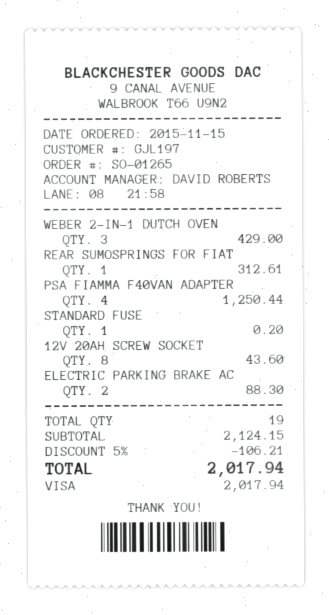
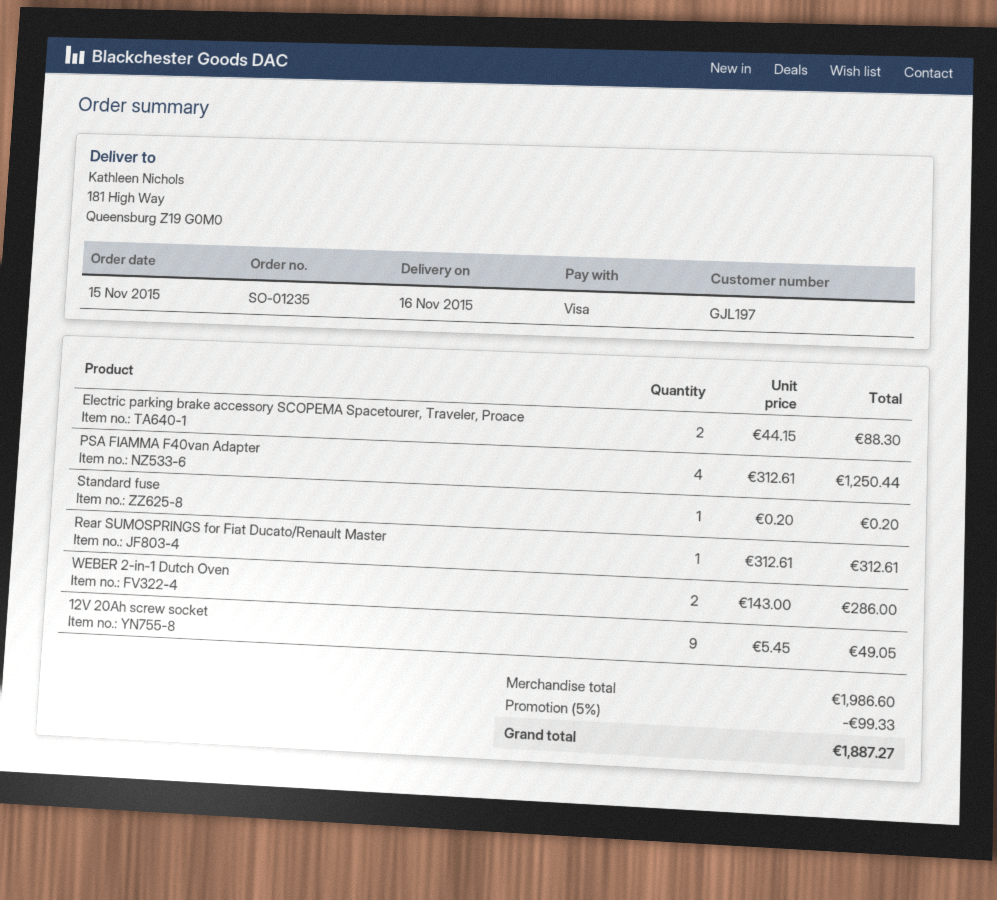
order number: SO-01265 -> SO-01235
WEBER 2-IN-1 DUTCH OVEN: 3 for 429.00 -> 2 for 286.00
12V 20AH SCREW SOCKET: 8 for 43.60 -> 9 for 49.05
subtotal: 2124.15 -> 1986.60
discount: 5% = 106.21 -> 5% = 99.33
total: 2017.94 -> 1887.27

